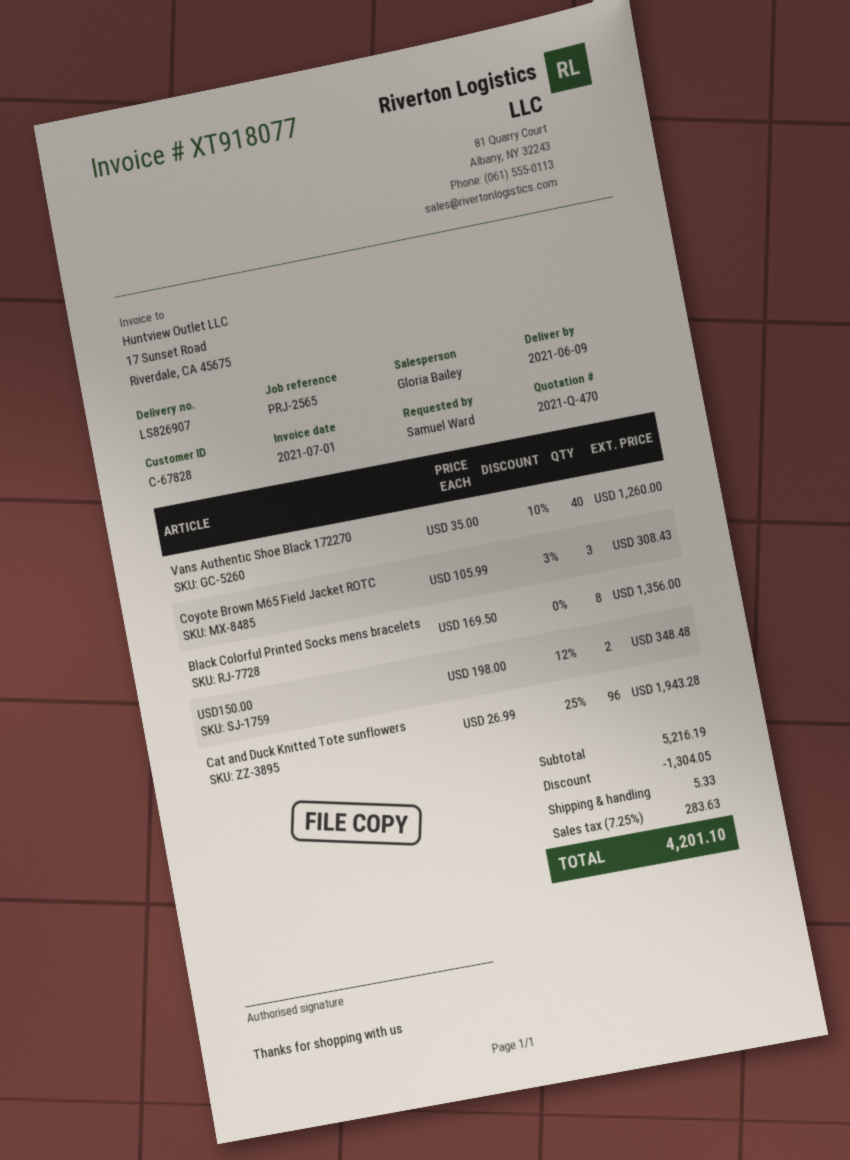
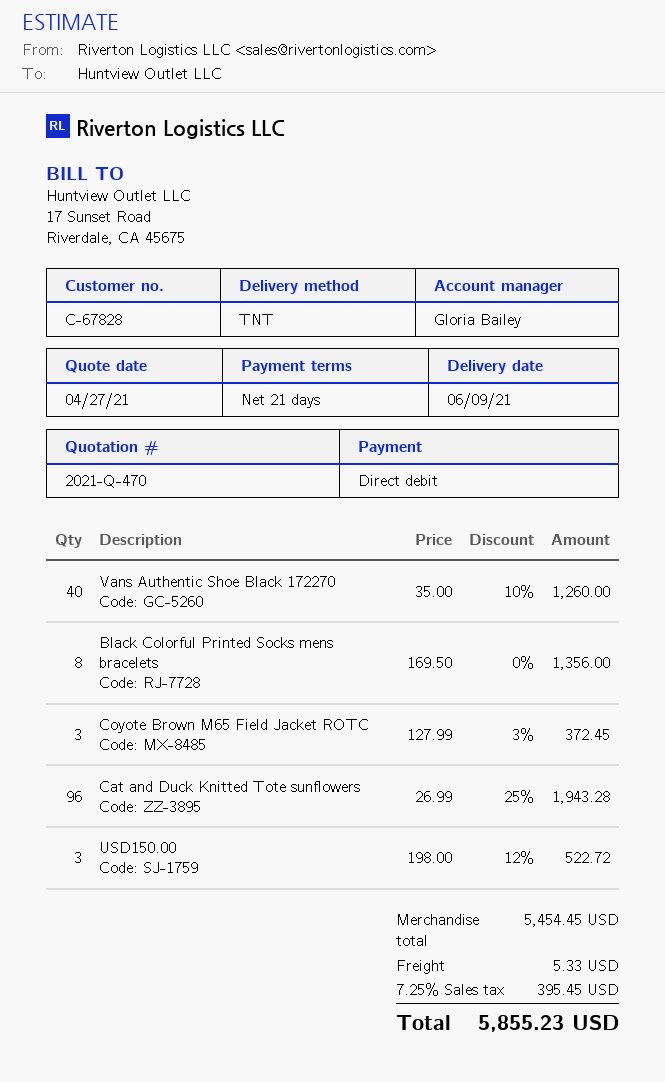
Coyote Brown M65 Field Jacket ROTC: 3 x 105.99 - 3% = 308.43 -> 3 x 127.99 - 3% = 372.45
USD150.00: 2 x 198.00 - 12% = 348.48 -> 3 x 198.00 - 12% = 522.72
subtotal: 5216.19 -> 5454.45
discount: 1304.05 -> none
tax: 7.25% = 283.63 -> 7.25% = 395.45
total: 4201.10 -> 5855.23

